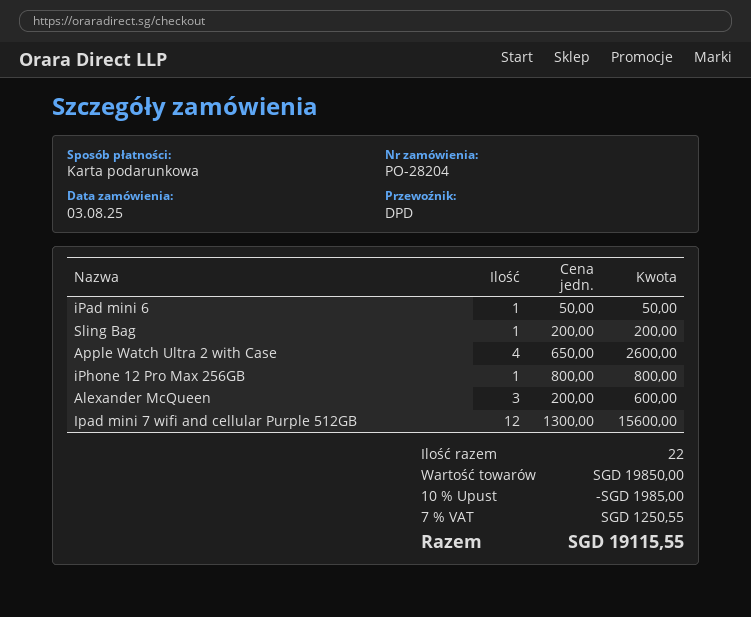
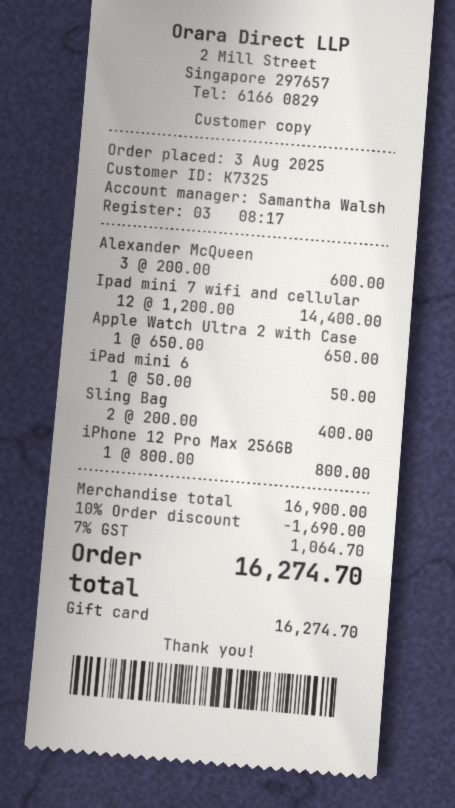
Sling Bag: 1 x 200.00 = 200.00 -> 2 x 200.00 = 400.00
Apple Watch Ultra 2 with Case: 4 x 650.00 = 2600.00 -> 1 x 650.00 = 650.00
Ipad mini 7 wifi and cellular Purple 512GB: 12 x 1300.00 = 15600.00 -> 12 x 1200.00 = 14400.00
subtotal: 19850.00 -> 16900.00
discount: 10% = 1985.00 -> 10% = 1690.00
tax: 7% = 1250.55 -> 7% = 1064.70
total: 19115.55 -> 16274.70

